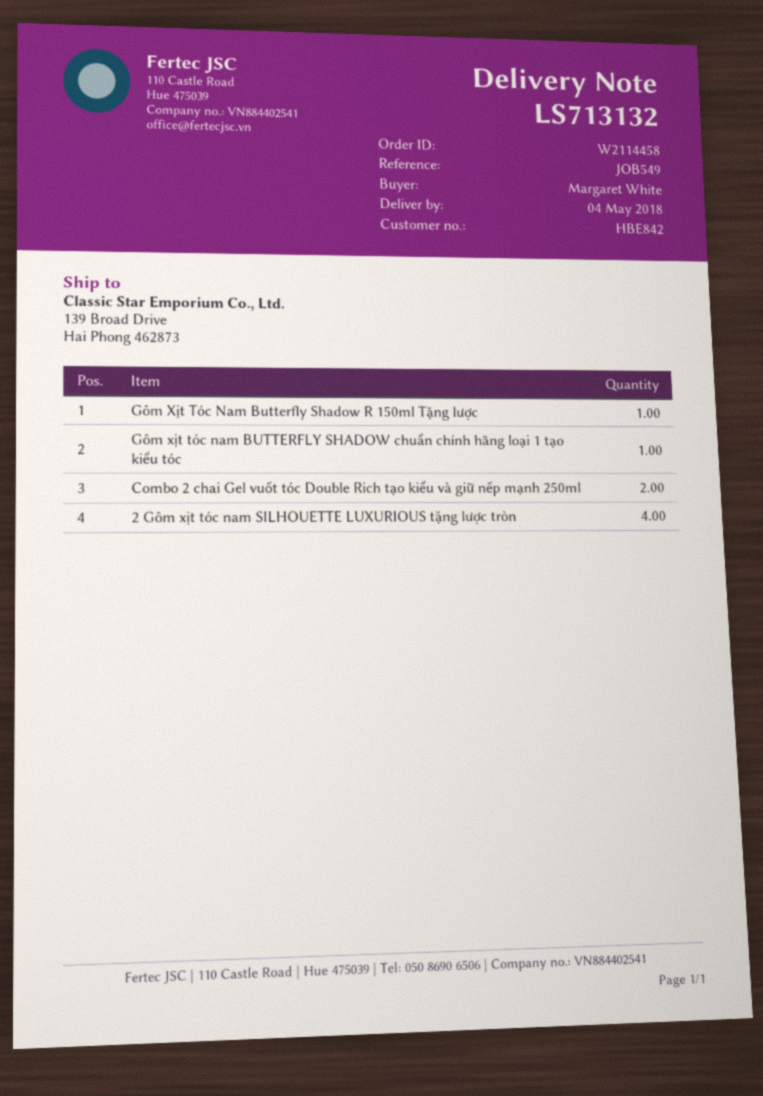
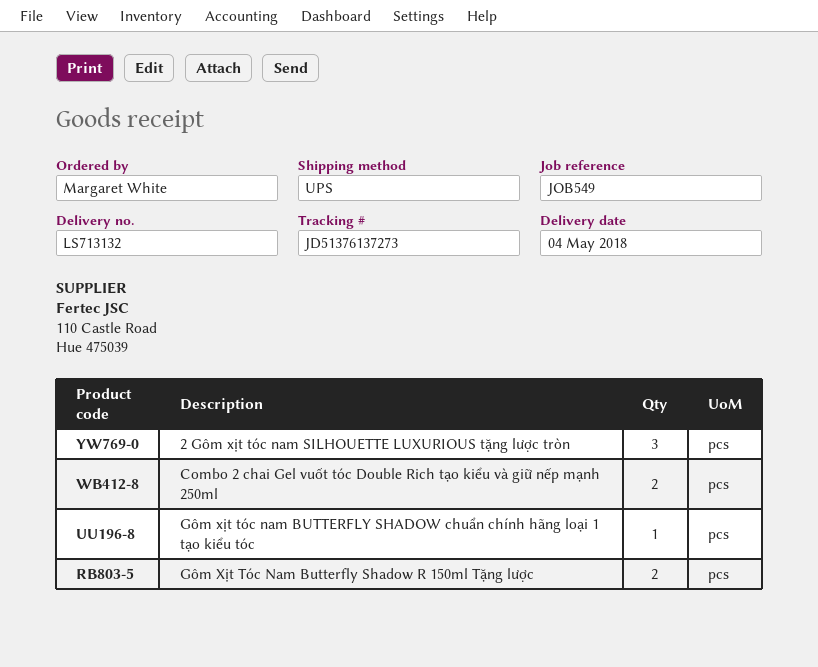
Gôm Xịt Tóc Nam Butterfly Shadow R 150ml Tặng lược: 1 -> 2
2 Gôm xịt tóc nam SILHOUETTE LUXURIOUS tặng lược tròn: 4 -> 3

